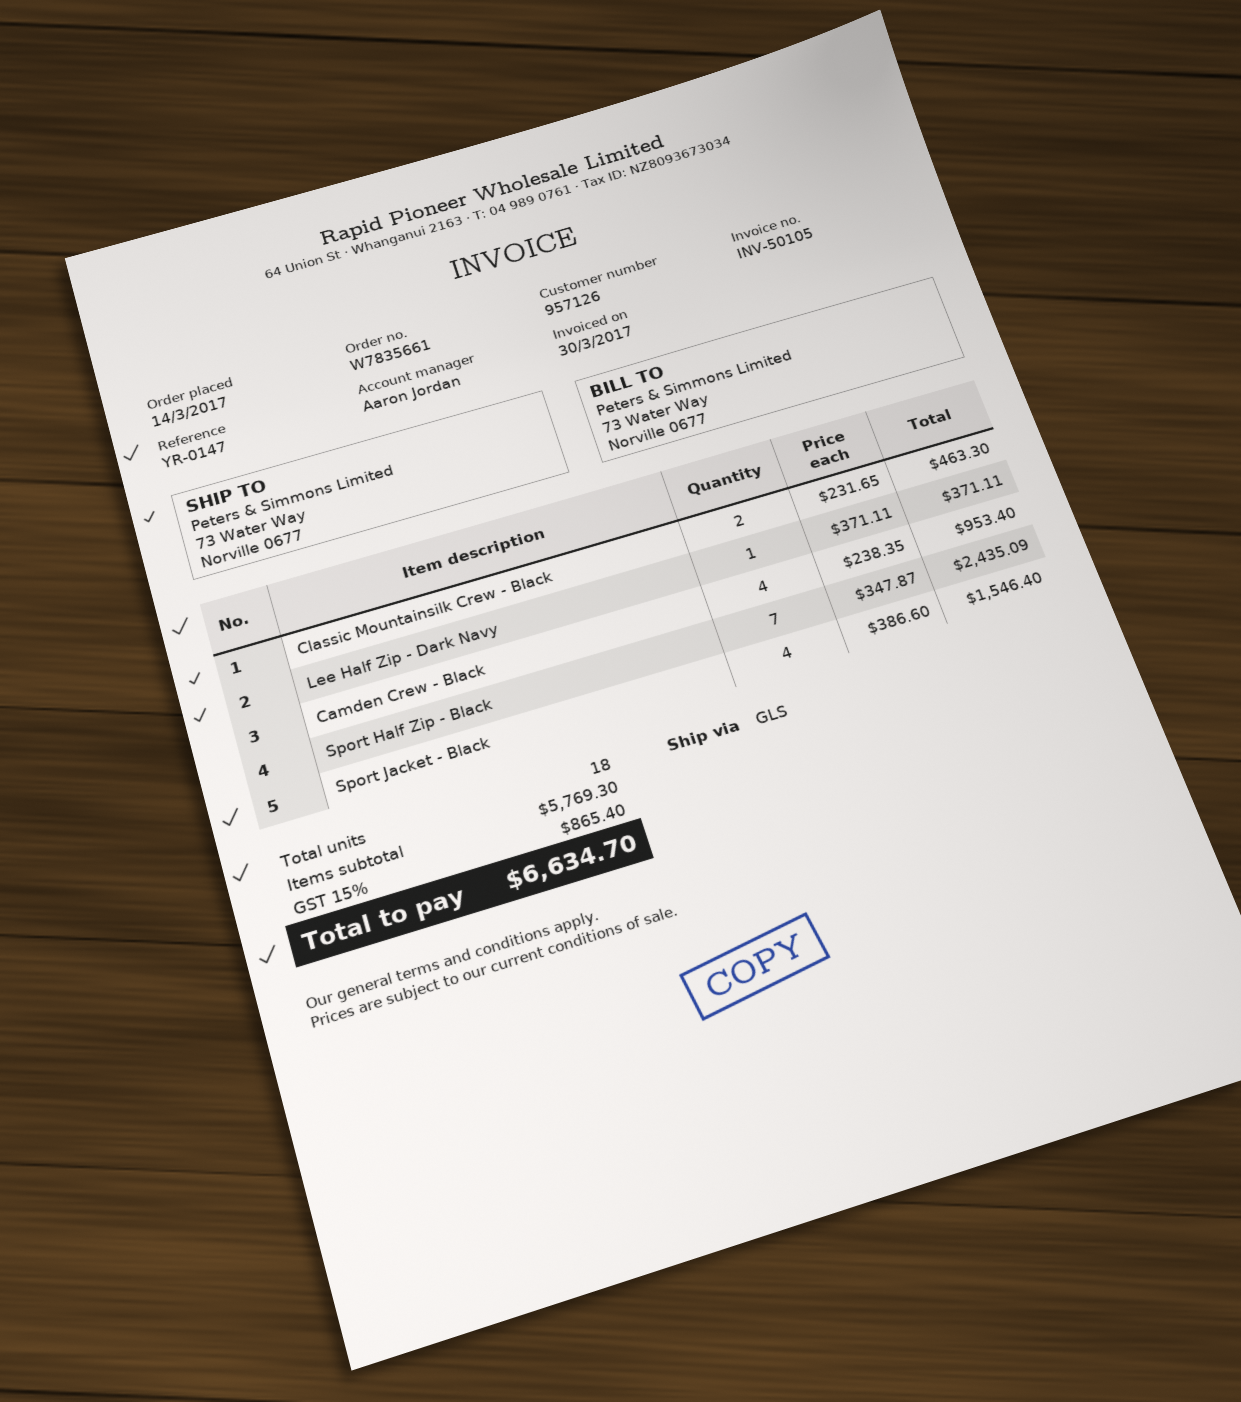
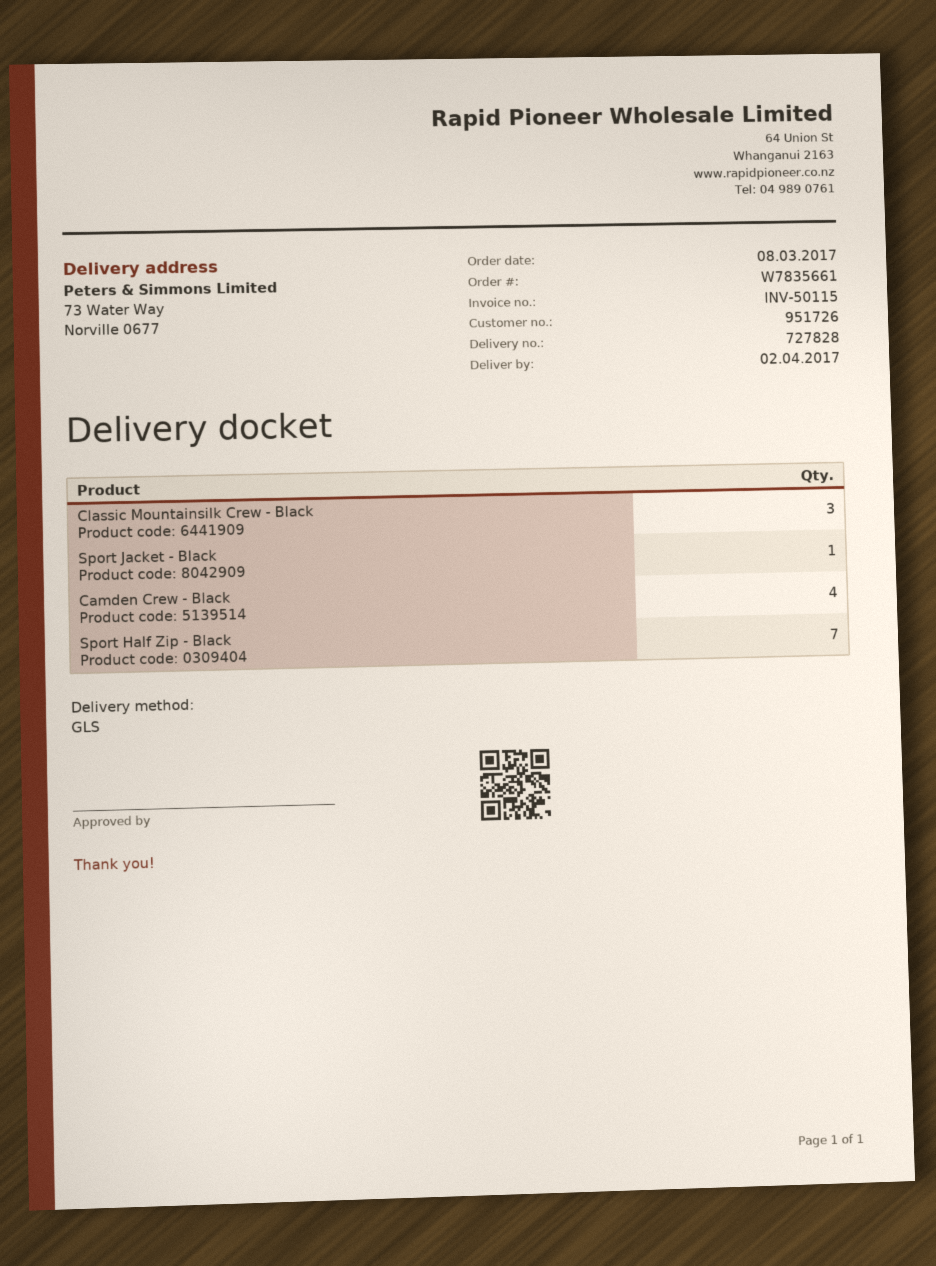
order date: 2017-03-14 -> 2017-03-08
invoice number: INV-50105 -> INV-50115
customer number: 957126 -> 951726
Classic Mountainsilk Crew - Black: 2 -> 3
Lee Half Zip - Dark Navy: 1 -> none
Sport Jacket - Black: 4 -> 1

